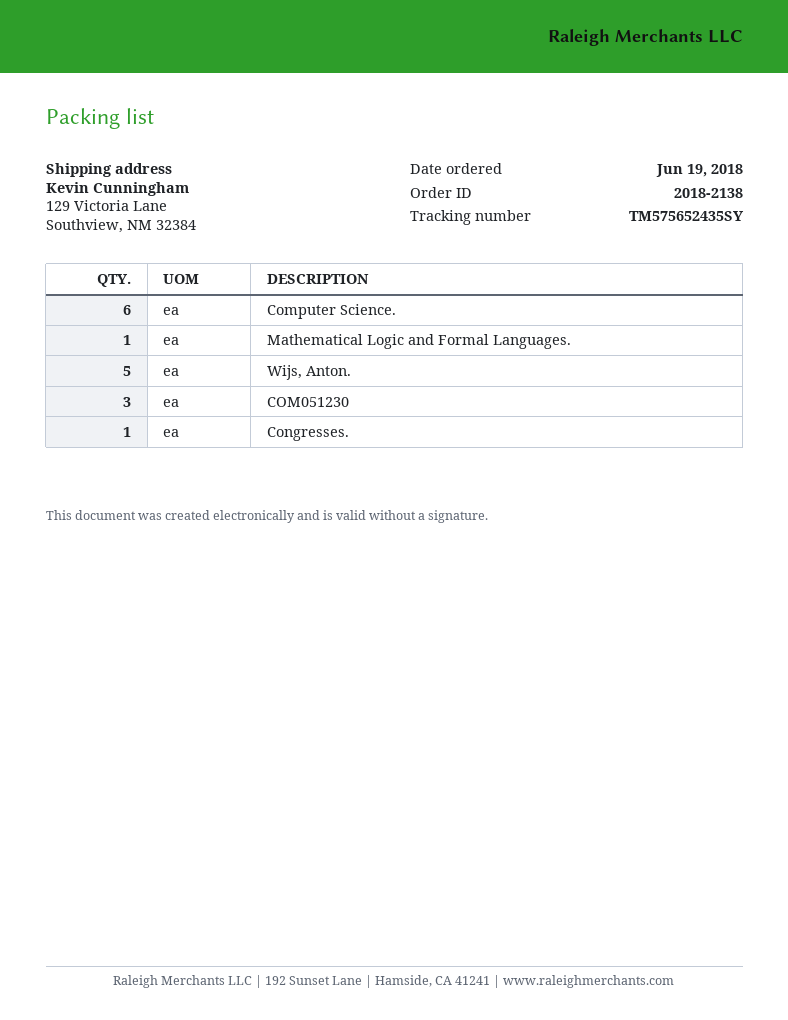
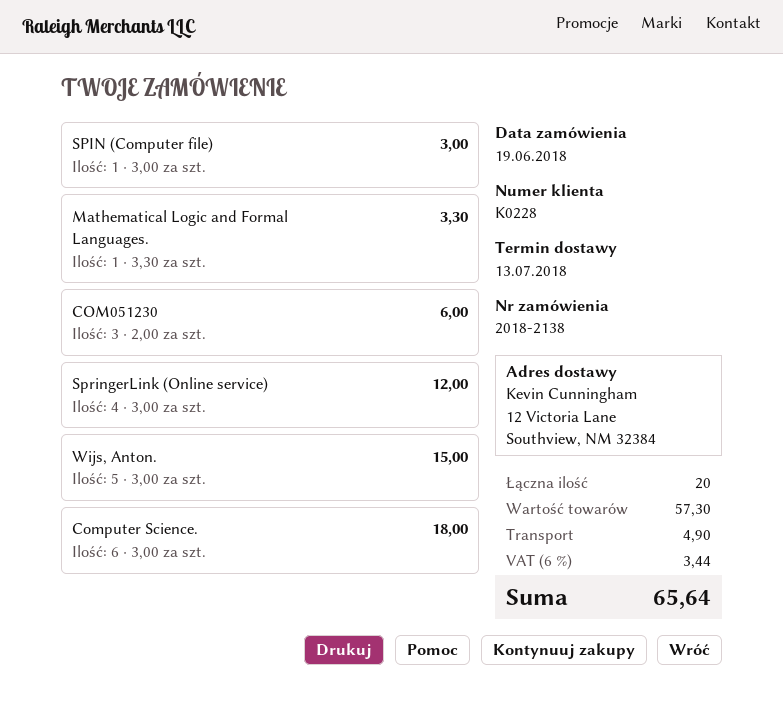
ship to: 129 Victoria Lane, Southview, NM 32384 -> 12 Victoria Lane, Southview, NM 32384
Congresses.: 1 -> none
SPIN (Computer file): none -> 1
SpringerLink (Online service): none -> 4

